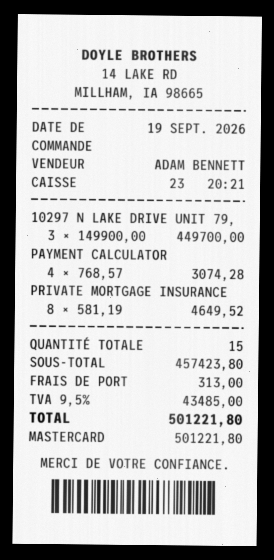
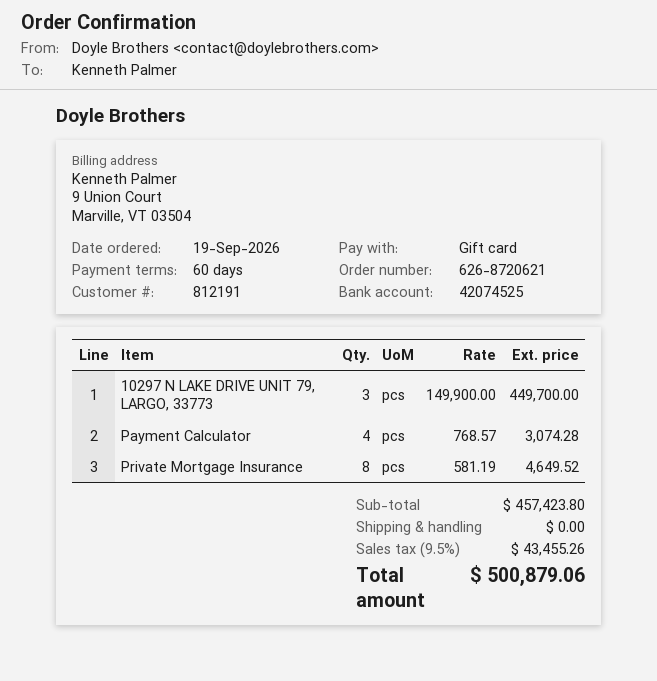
payment method: Mastercard -> gift card
shipping: 313.00 -> 0.00
tax: 9.5% = 43485.00 -> 9.5% = 43455.26
total: 501221.80 -> 500879.06

